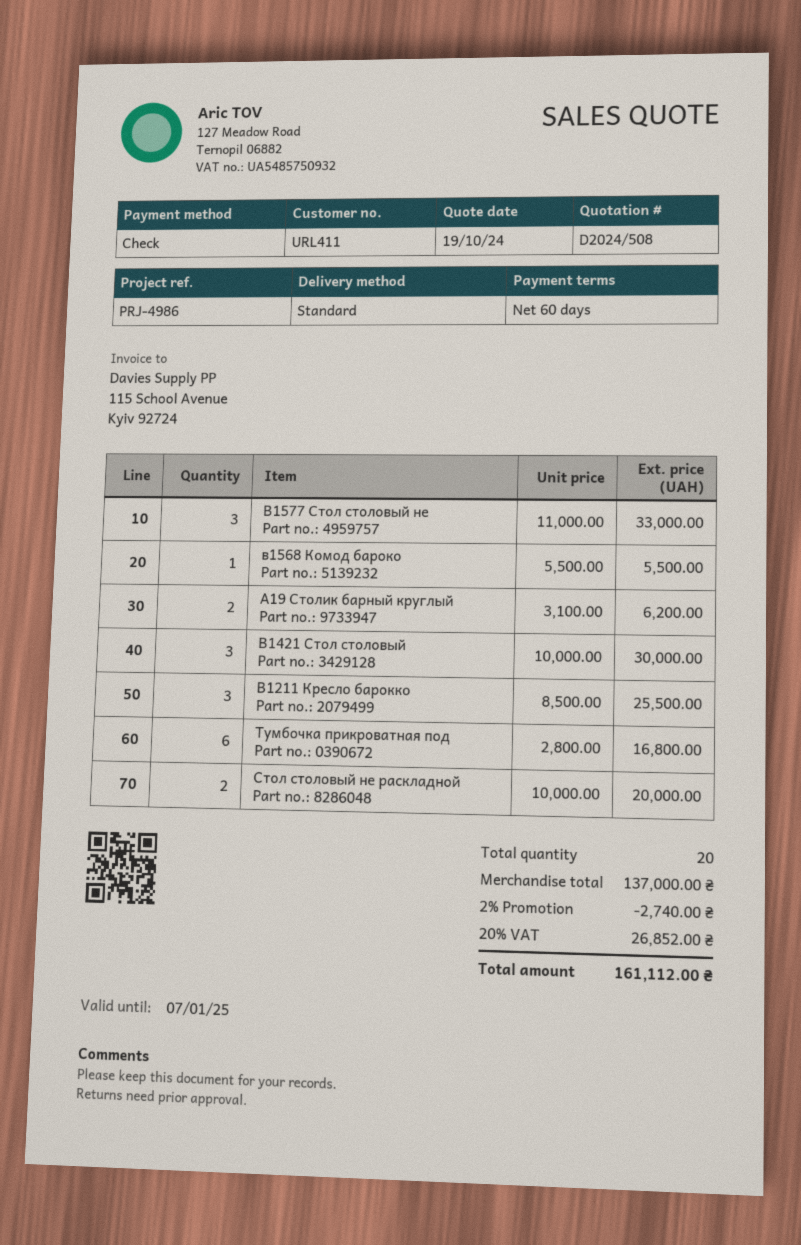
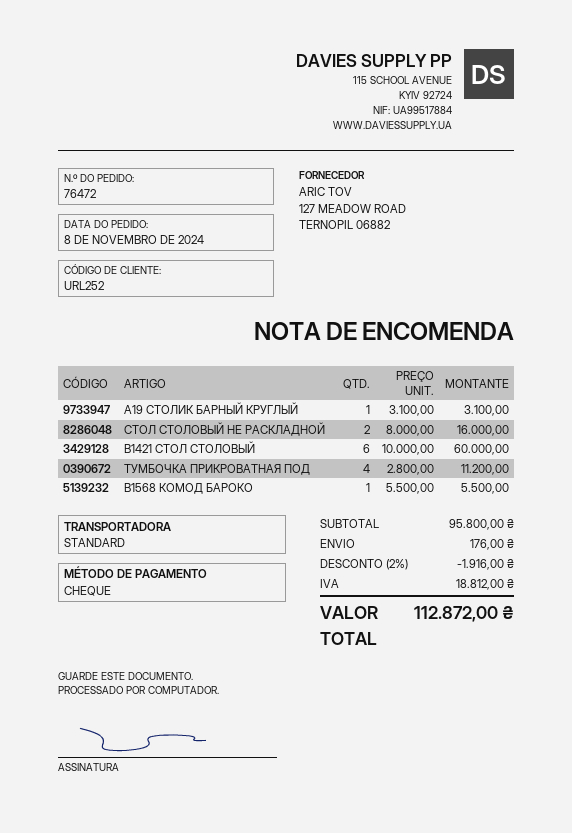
customer number: URL411 -> URL252
В1577 Стол столовый не: 3 x 11000.00 = 33000.00 -> none
А19 Столик барный круглый: 2 x 3100.00 = 6200.00 -> 1 x 3100.00 = 3100.00
В1421 Стол столовый: 3 x 10000.00 = 30000.00 -> 6 x 10000.00 = 60000.00
В1211 Кресло барокко: 3 x 8500.00 = 25500.00 -> none
Тумбочка прикроватная под: 6 x 2800.00 = 16800.00 -> 4 x 2800.00 = 11200.00
Стол столовый не раскладной: 2 x 10000.00 = 20000.00 -> 2 x 8000.00 = 16000.00
subtotal: 137000.00 -> 95800.00
discount: 2% = 2740.00 -> 2% = 1916.00
shipping: none -> 176.00
tax: 26852.00 -> 18812.00
total: 161112.00 -> 112872.00

